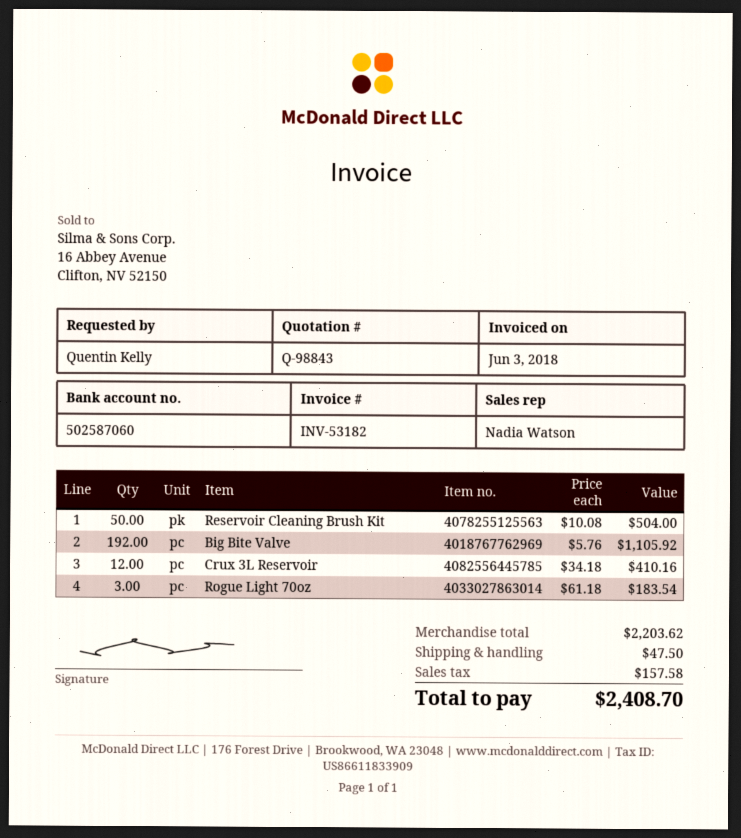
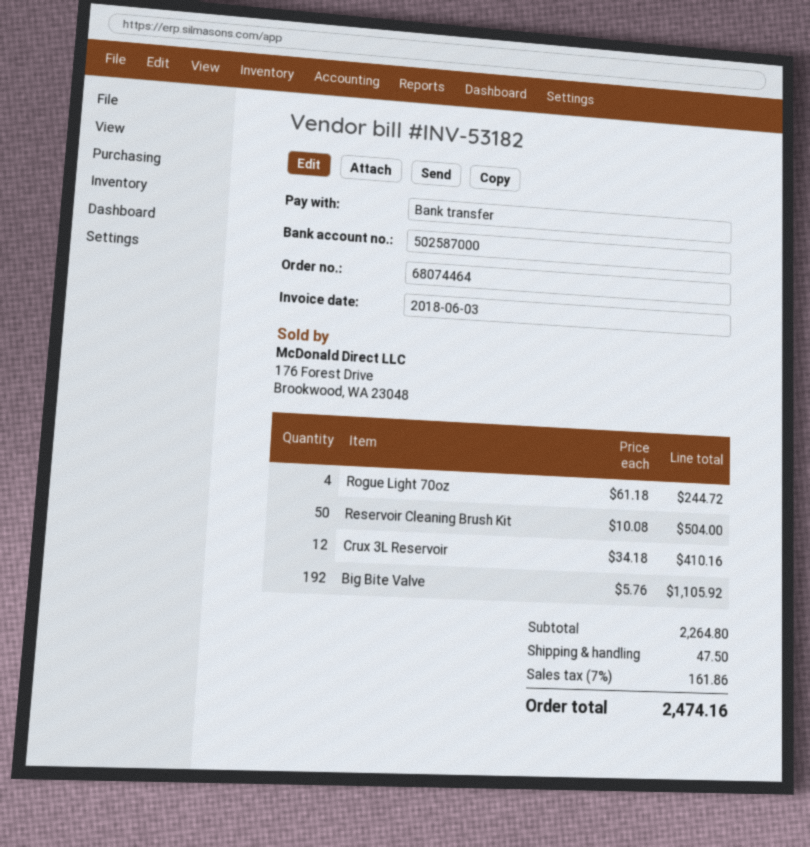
bank account: 502587060 -> 502587000
Rogue Light 70oz: 3 x 61.18 = 183.54 -> 4 x 61.18 = 244.72
subtotal: 2203.62 -> 2264.80
tax: 157.58 -> 161.86
total: 2408.70 -> 2474.16

